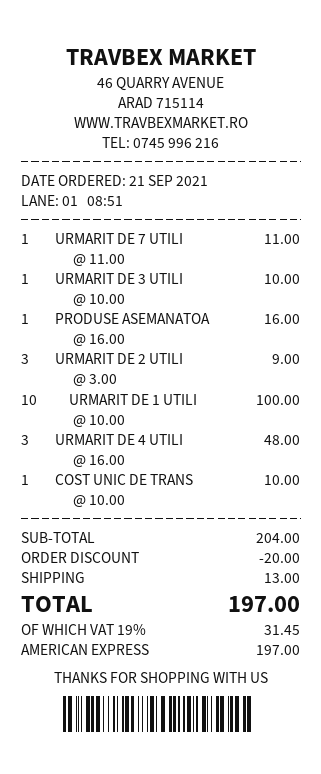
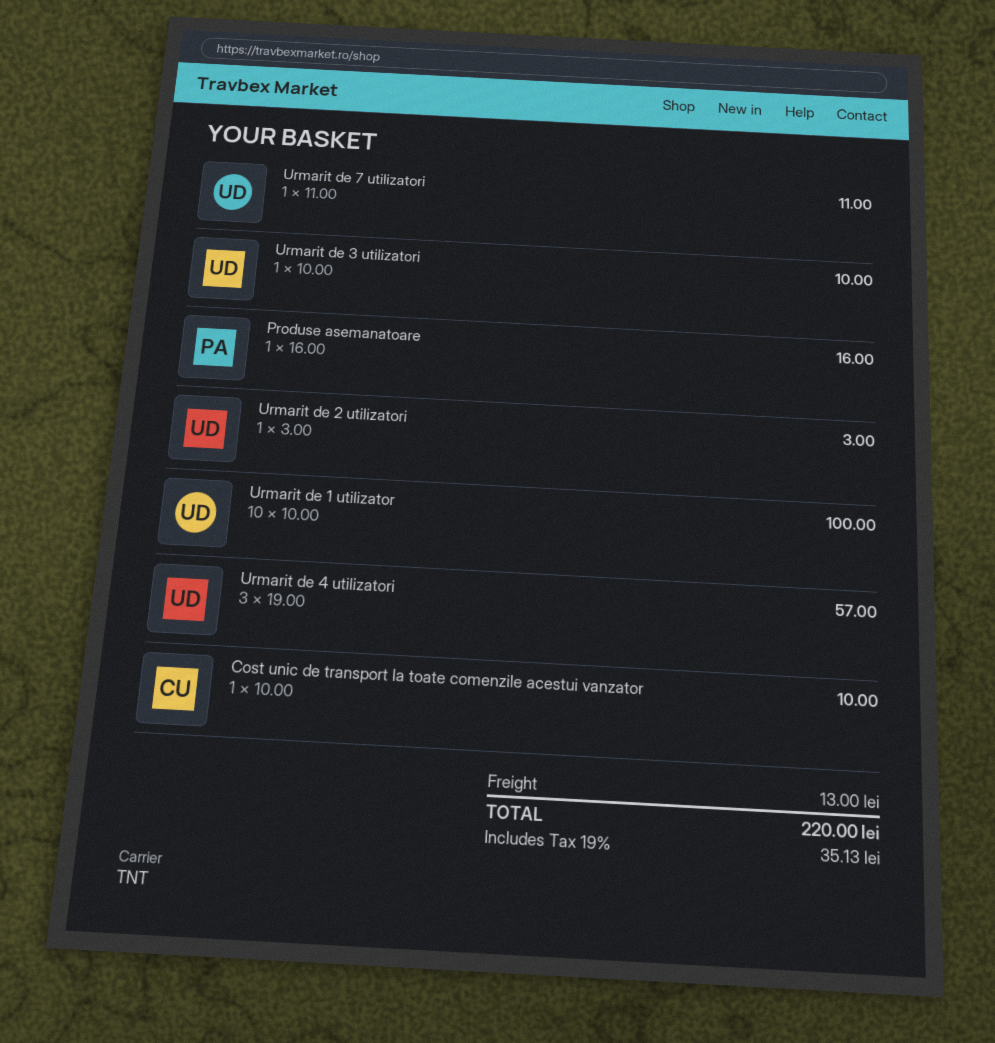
URMARIT DE 2 UTILI: 3 x 3.00 = 9.00 -> 1 x 3.00 = 3.00
URMARIT DE 4 UTILI: 3 x 16.00 = 48.00 -> 3 x 19.00 = 57.00
discount: 20.00 -> none
tax: 19% = 31.45 -> 19% = 35.13
total: 197.00 -> 220.00

